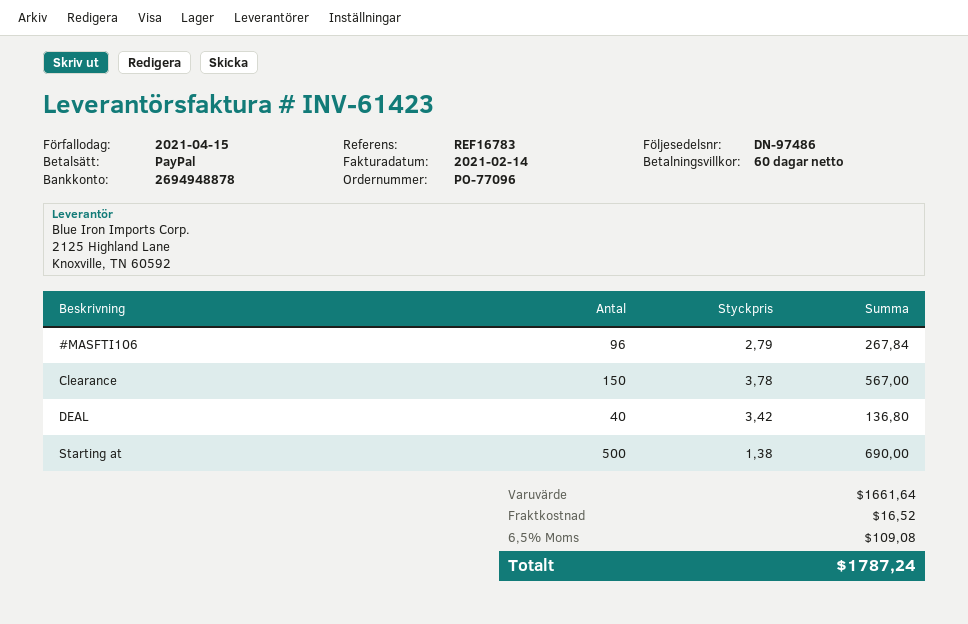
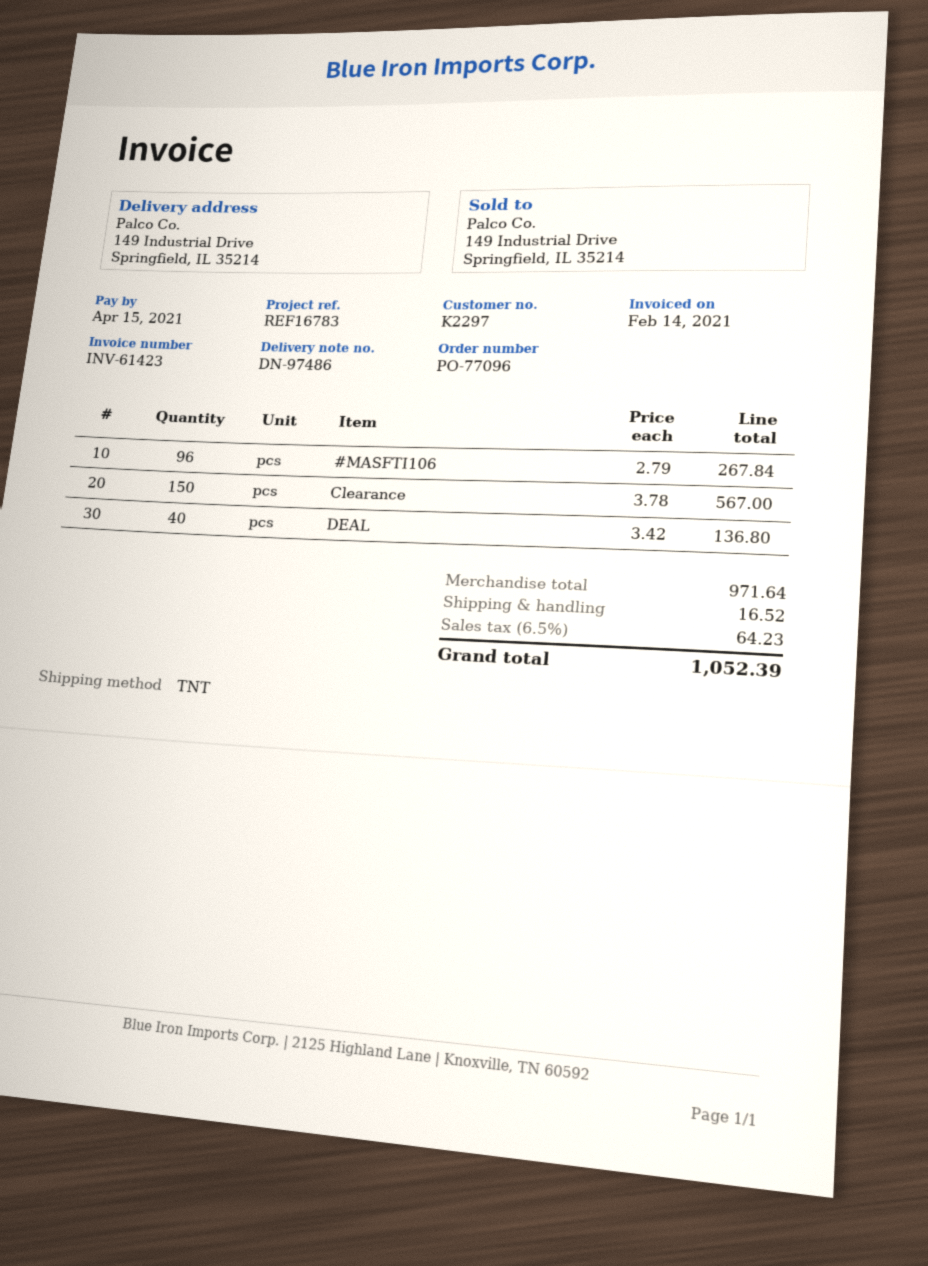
Starting at: 500 x 1.38 = 690.00 -> none
subtotal: 1661.64 -> 971.64
tax: 6.5% = 109.08 -> 6.5% = 64.23
total: 1787.24 -> 1052.39

